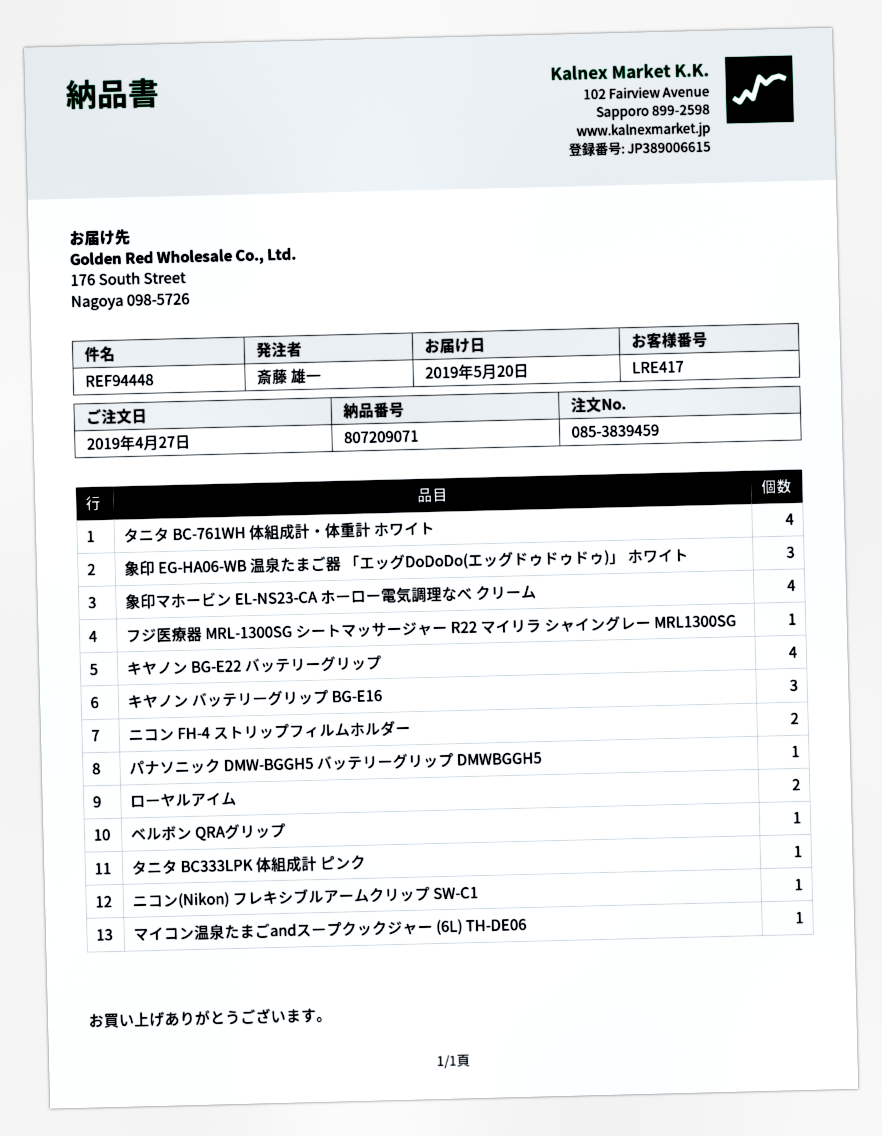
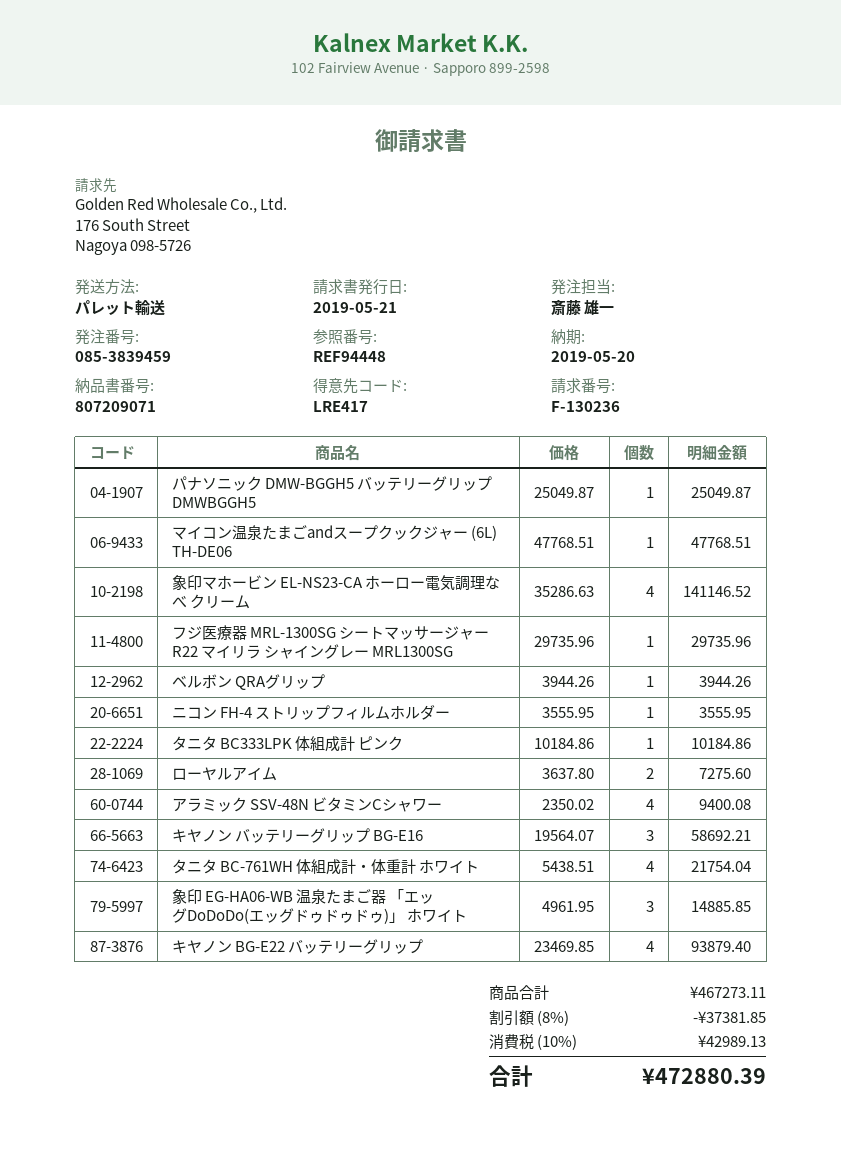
ニコン FH-4 ストリップフィルムホルダー: 2 -> 1
ニコン(Nikon) フレキシブルアームクリップ SW-C1: 1 -> none
アラミック SSV-48N ビタミンCシャワー: none -> 4

